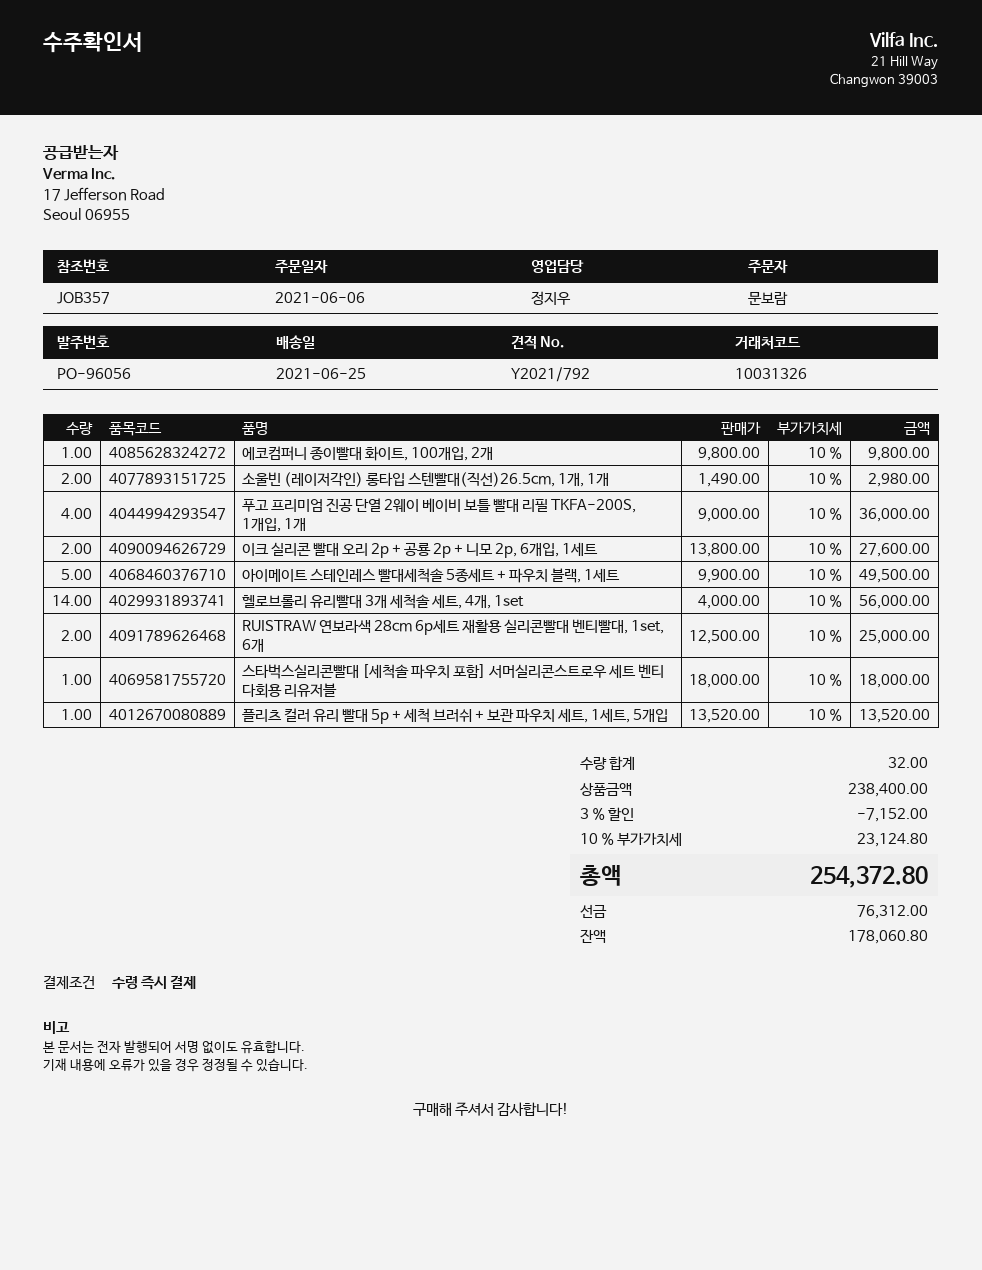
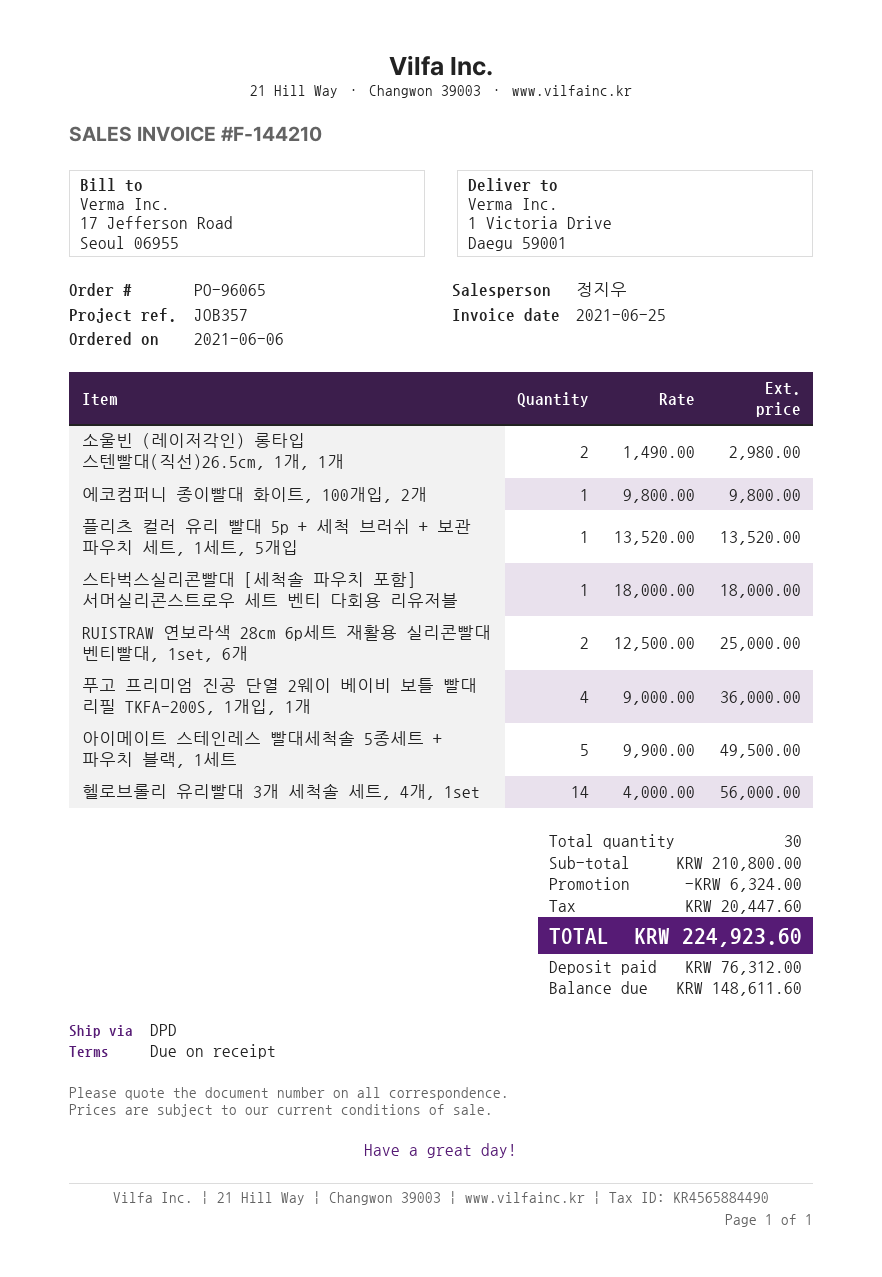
order number: PO-96056 -> PO-96065
이크 실리콘 빨대 오리 2p + 공룡 2p + 니모 2p, 6개입, 1세트: 2 x 13800.00 = 27600.00 -> none
total quantity: 32 -> 30
subtotal: 238400.00 -> 210800.00
discount: 7152.00 -> 6324.00
tax: 23124.80 -> 20447.60
total: 254372.80 -> 224923.60
balance: 178060.80 -> 148611.60

